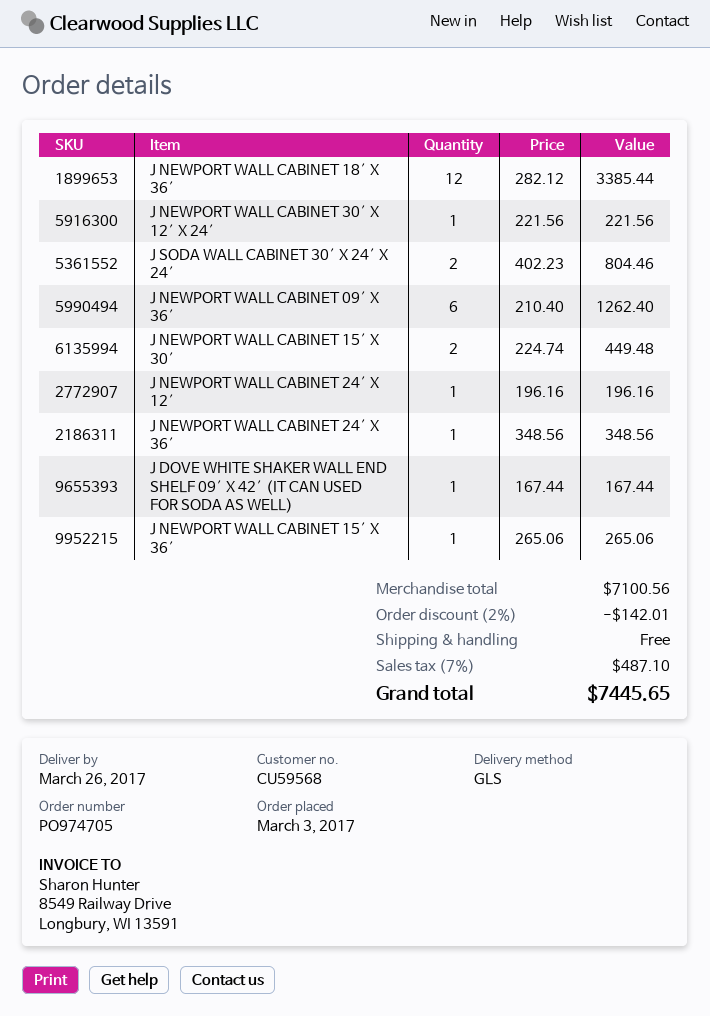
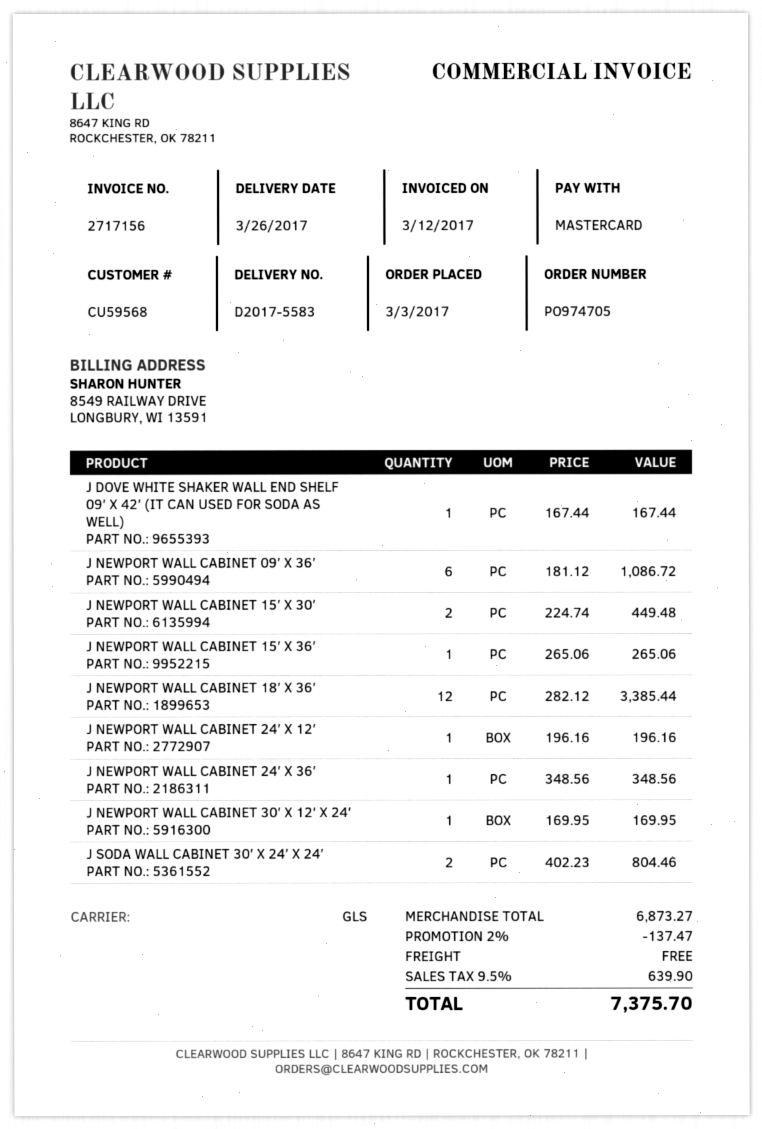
J NEWPORT WALL CABINET 30′ X 12′ X 24′: 1 x 221.56 = 221.56 -> 1 x 169.95 = 169.95
J NEWPORT WALL CABINET 09′ X 36′: 6 x 210.40 = 1262.40 -> 6 x 181.12 = 1086.72
subtotal: 7100.56 -> 6873.27
discount: 2% = 142.01 -> 2% = 137.47
tax: 7% = 487.10 -> 9.5% = 639.90
total: 7445.65 -> 7375.70

